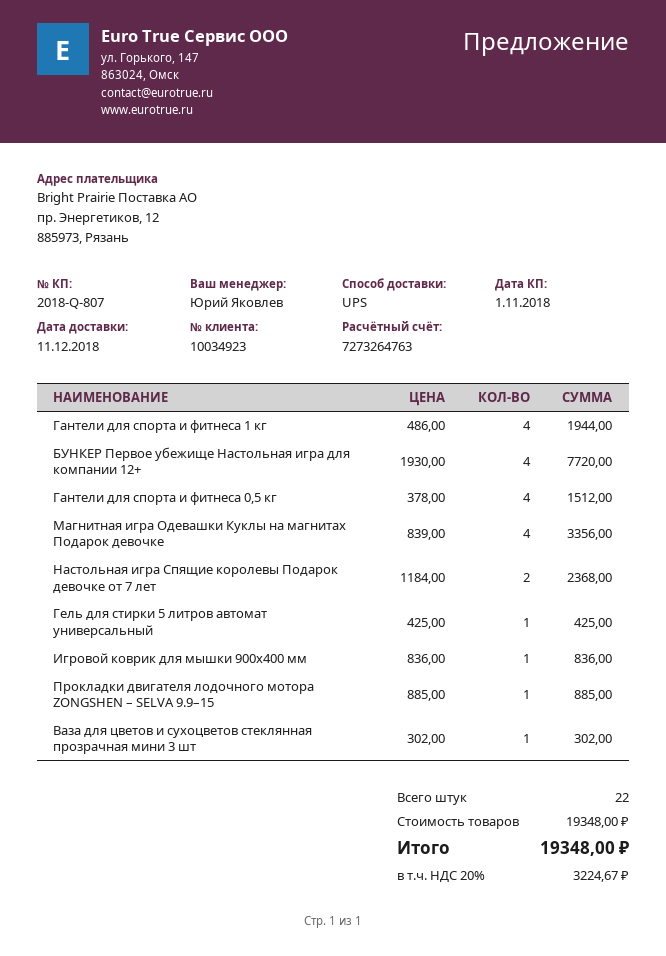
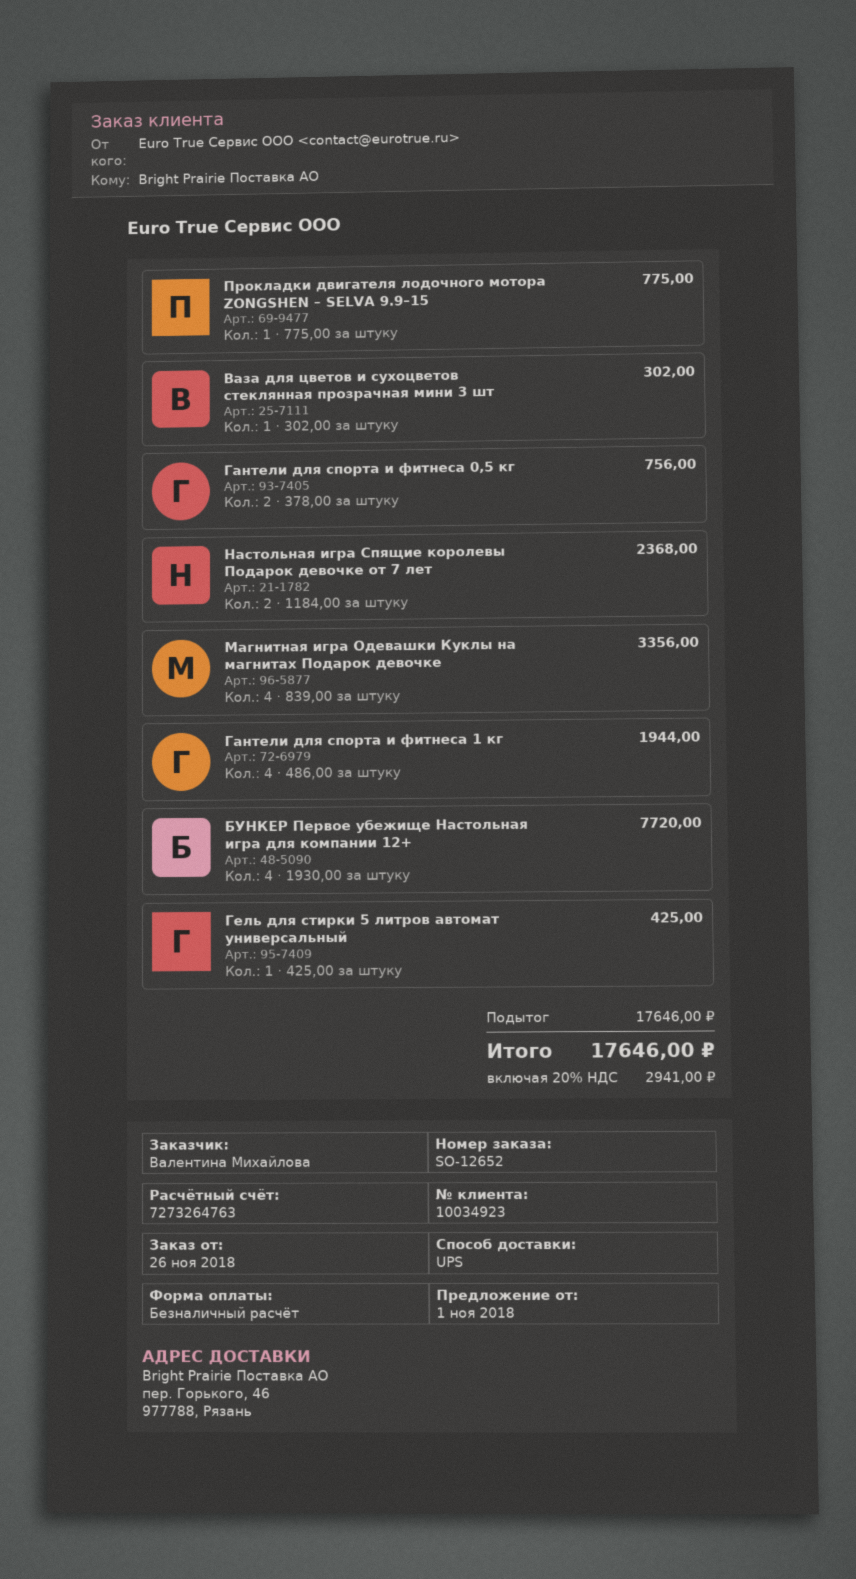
Гантели для спорта и фитнеса 0,5 кг: 4 x 378.00 = 1512.00 -> 2 x 378.00 = 756.00
Игровой коврик для мышки 900х400 мм: 1 x 836.00 = 836.00 -> none
Прокладки двигателя лодочного мотора ZONGSHEN – SELVA 9.9–15: 1 x 885.00 = 885.00 -> 1 x 775.00 = 775.00
subtotal: 19348.00 -> 17646.00
tax: 20% = 3224.67 -> 20% = 2941.00
total: 19348.00 -> 17646.00

